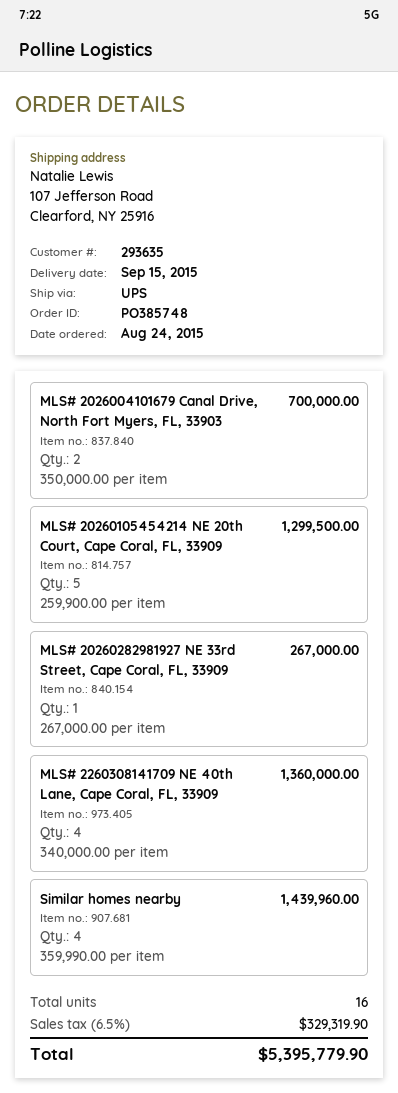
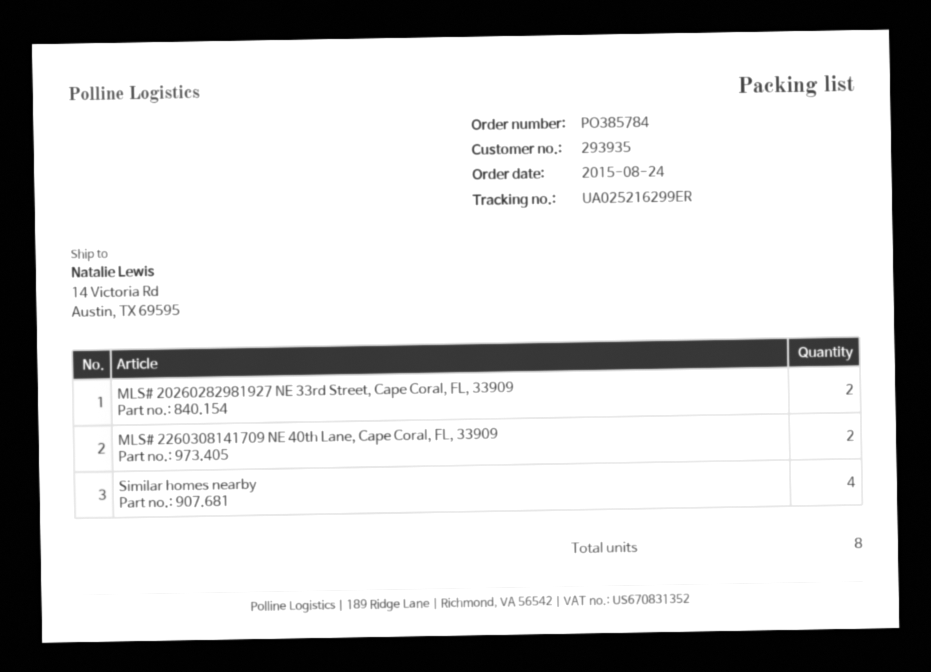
order number: PO385748 -> PO385784
customer number: 293635 -> 293935
ship to: 107 Jefferson Road, Clearford, NY 25916 -> 14 Victoria Rd, Austin, TX 69595
MLS# 2026004101679 Canal Drive, North Fort Myers, FL, 33903: 2 -> none
MLS# 20260105454214 NE 20th Court, Cape Coral, FL, 33909: 5 -> none
MLS# 20260282981927 NE 33rd Street, Cape Coral, FL, 33909: 1 -> 2
MLS# 2260308141709 NE 40th Lane, Cape Coral, FL, 33909: 4 -> 2
total quantity: 16 -> 8

